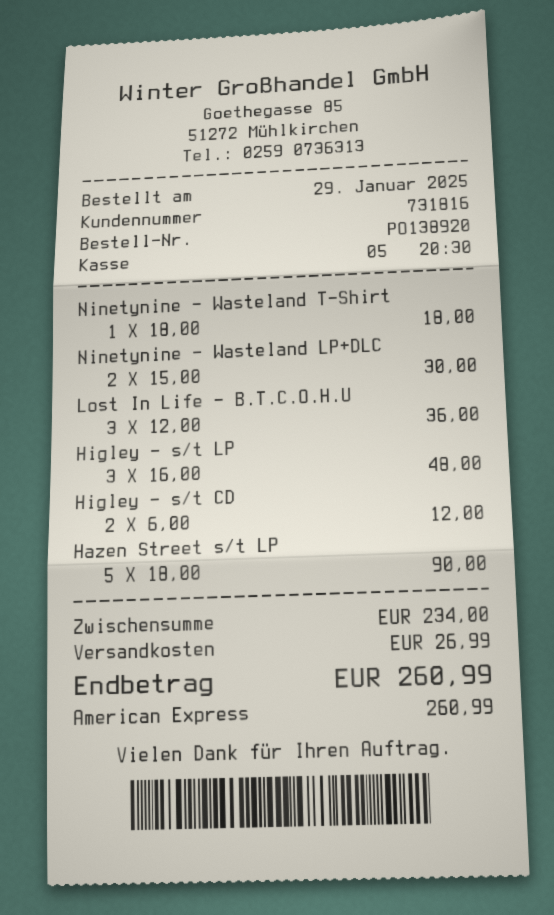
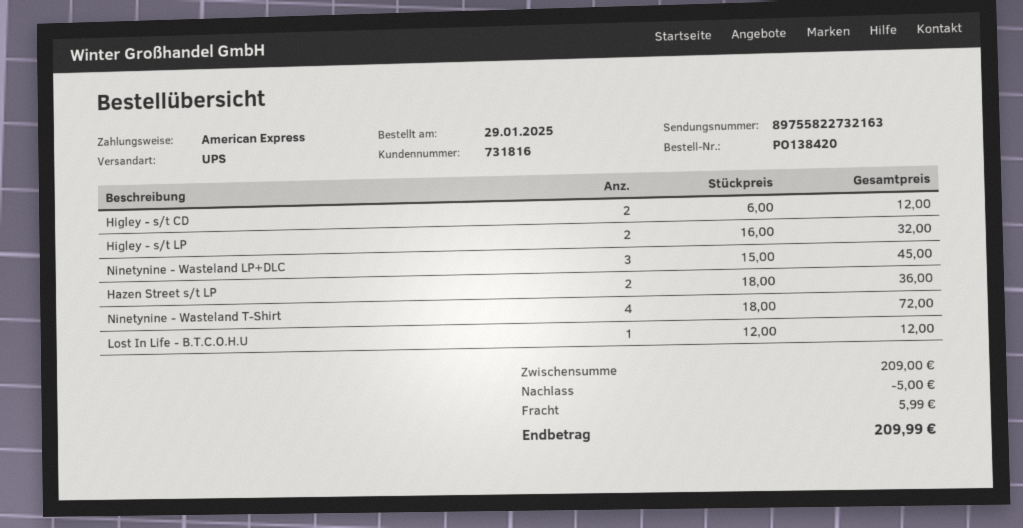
order number: PO138920 -> PO138420
Ninetynine - Wasteland T-Shirt: 1 x 18.00 = 18.00 -> 4 x 18.00 = 72.00
Ninetynine - Wasteland LP+DLC: 2 x 15.00 = 30.00 -> 3 x 15.00 = 45.00
Lost In Life - B.T.C.O.H.U: 3 x 12.00 = 36.00 -> 1 x 12.00 = 12.00
Higley - s/t LP: 3 x 16.00 = 48.00 -> 2 x 16.00 = 32.00
Hazen Street s/t LP: 5 x 18.00 = 90.00 -> 2 x 18.00 = 36.00
subtotal: 234.00 -> 209.00
discount: none -> 5.00
shipping: 26.99 -> 5.99
total: 260.99 -> 209.99

